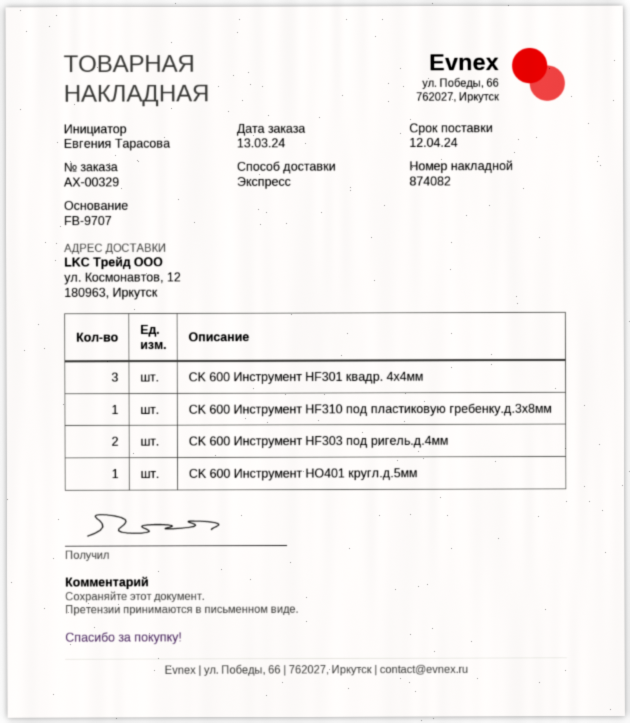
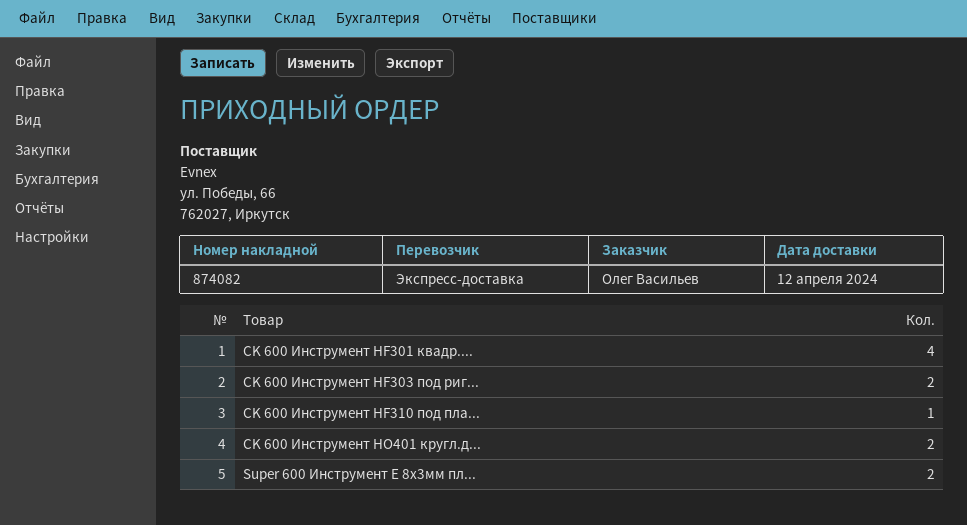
ordered by: Евгения Тарасова -> Олег Васильев
CK 600 Инструмент HF301 квадр. 4х4мм: 3 -> 4
CK 600 Инструмент HO401 кругл.д.5мм: 1 -> 2
Super 600 Инструмент E 8х3мм пл...: none -> 2

